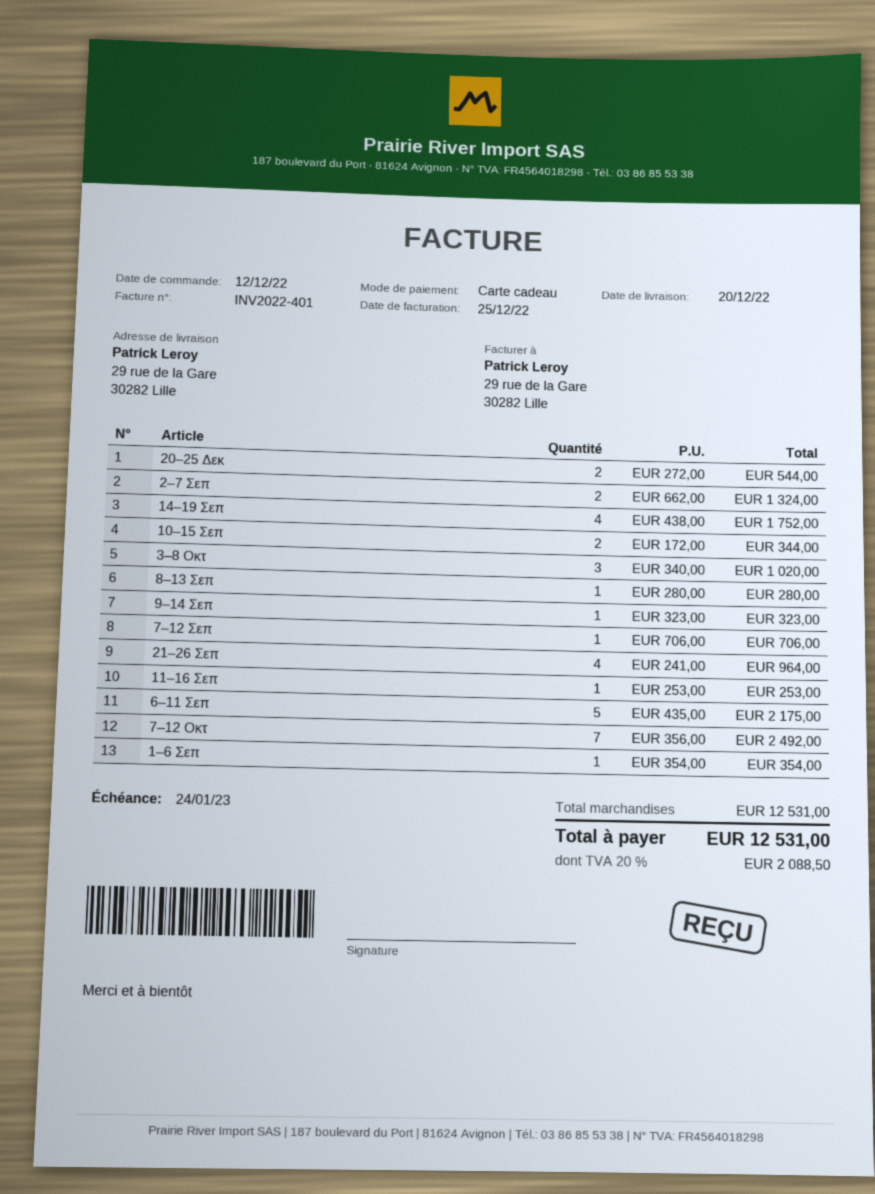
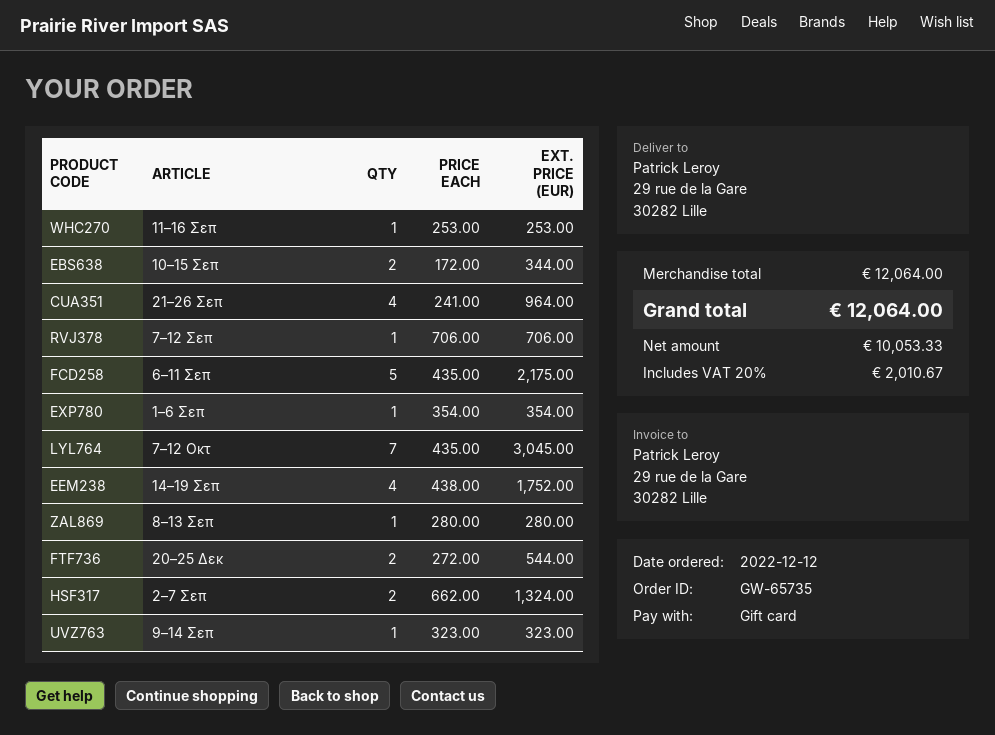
3–8 Οκτ: 3 x 340.00 = 1020.00 -> none
7–12 Οκτ: 7 x 356.00 = 2492.00 -> 7 x 435.00 = 3045.00
subtotal: 12531.00 -> 12064.00
tax: 20% = 2088.50 -> 20% = 2010.67
total: 12531.00 -> 12064.00

